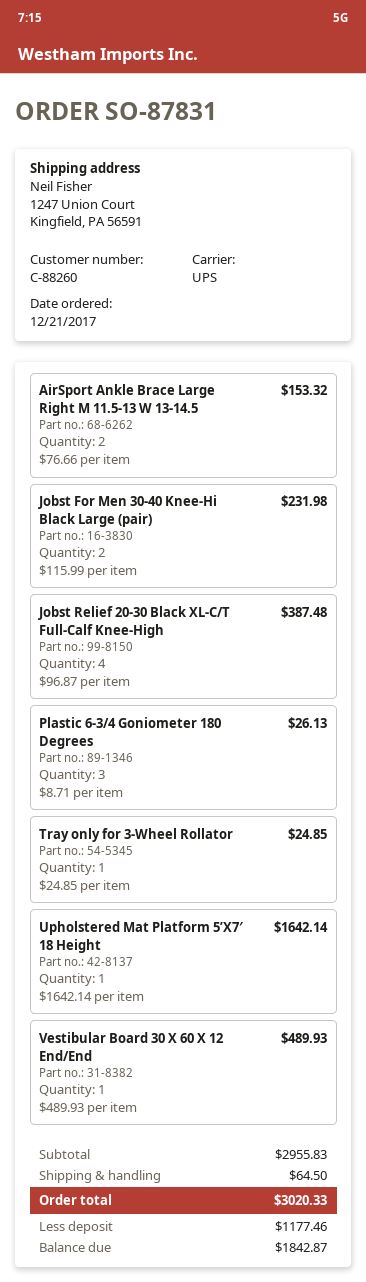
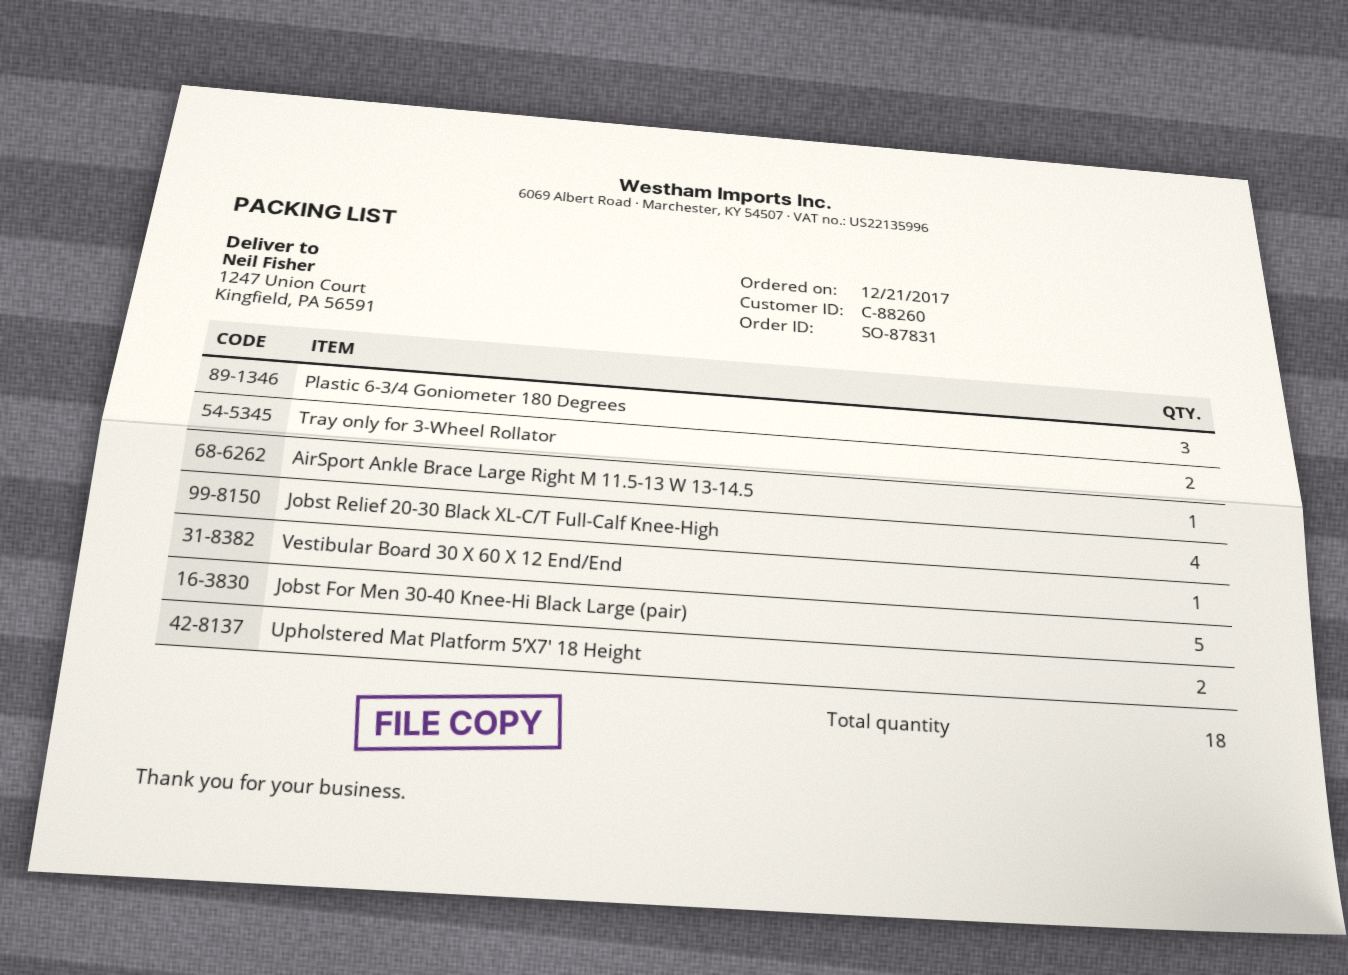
AirSport Ankle Brace Large Right M 11.5-13 W 13-14.5: 2 -> 1
Jobst For Men 30-40 Knee-Hi Black Large (pair): 2 -> 5
Tray only for 3-Wheel Rollator: 1 -> 2
Upholstered Mat Platform 5’X7′ 18 Height: 1 -> 2

